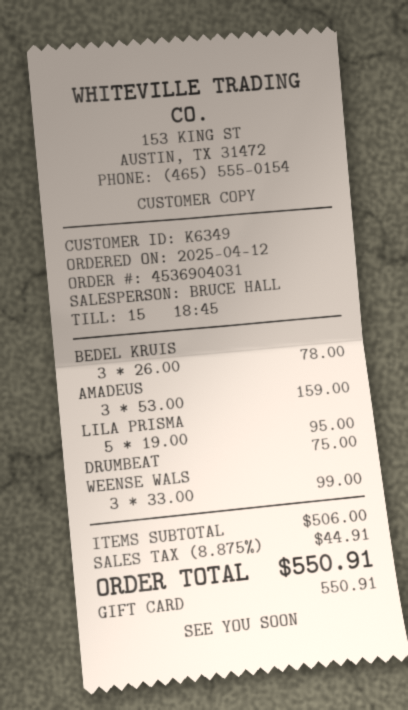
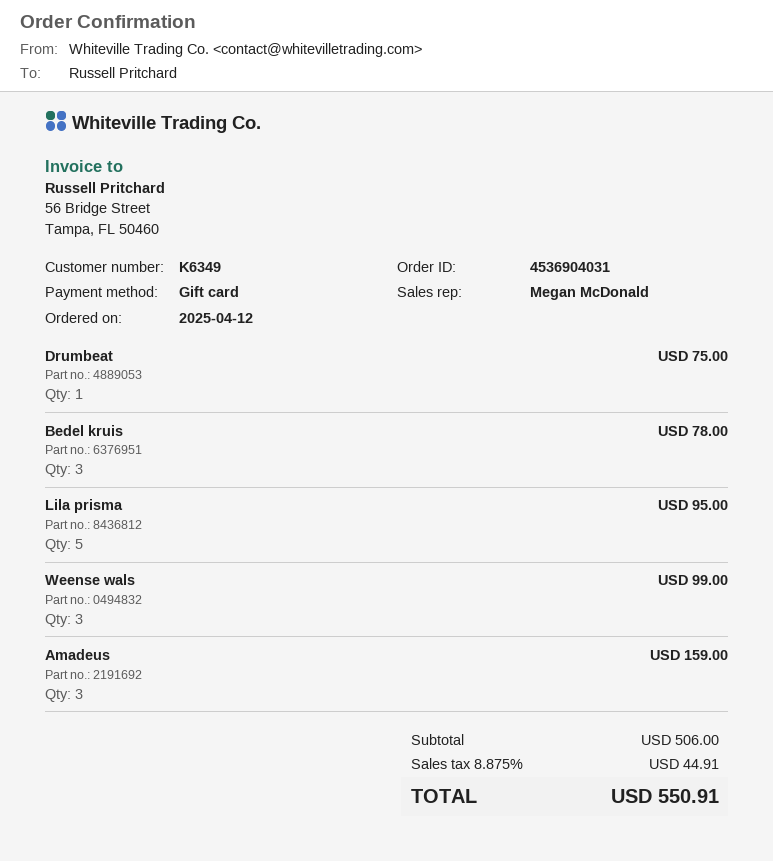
sales rep: BRUCE HALL -> Megan McDonald

